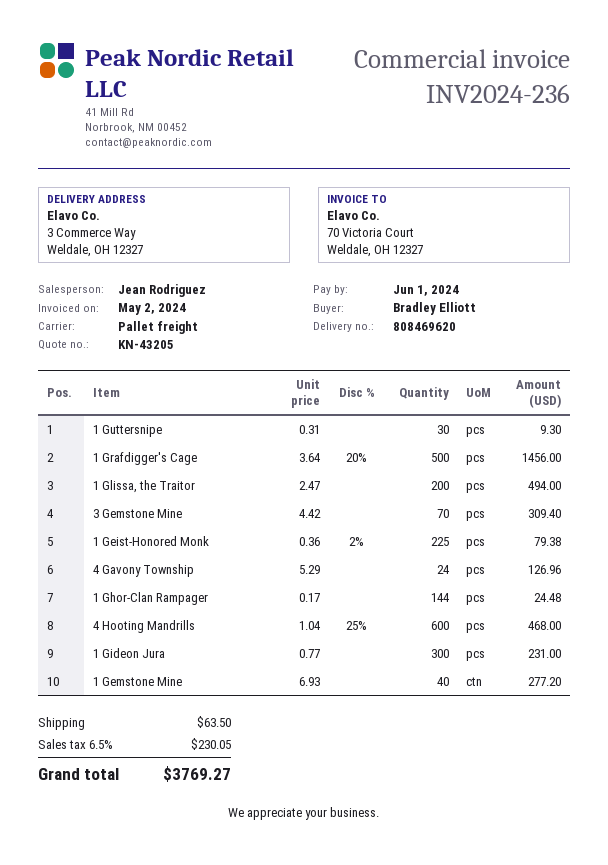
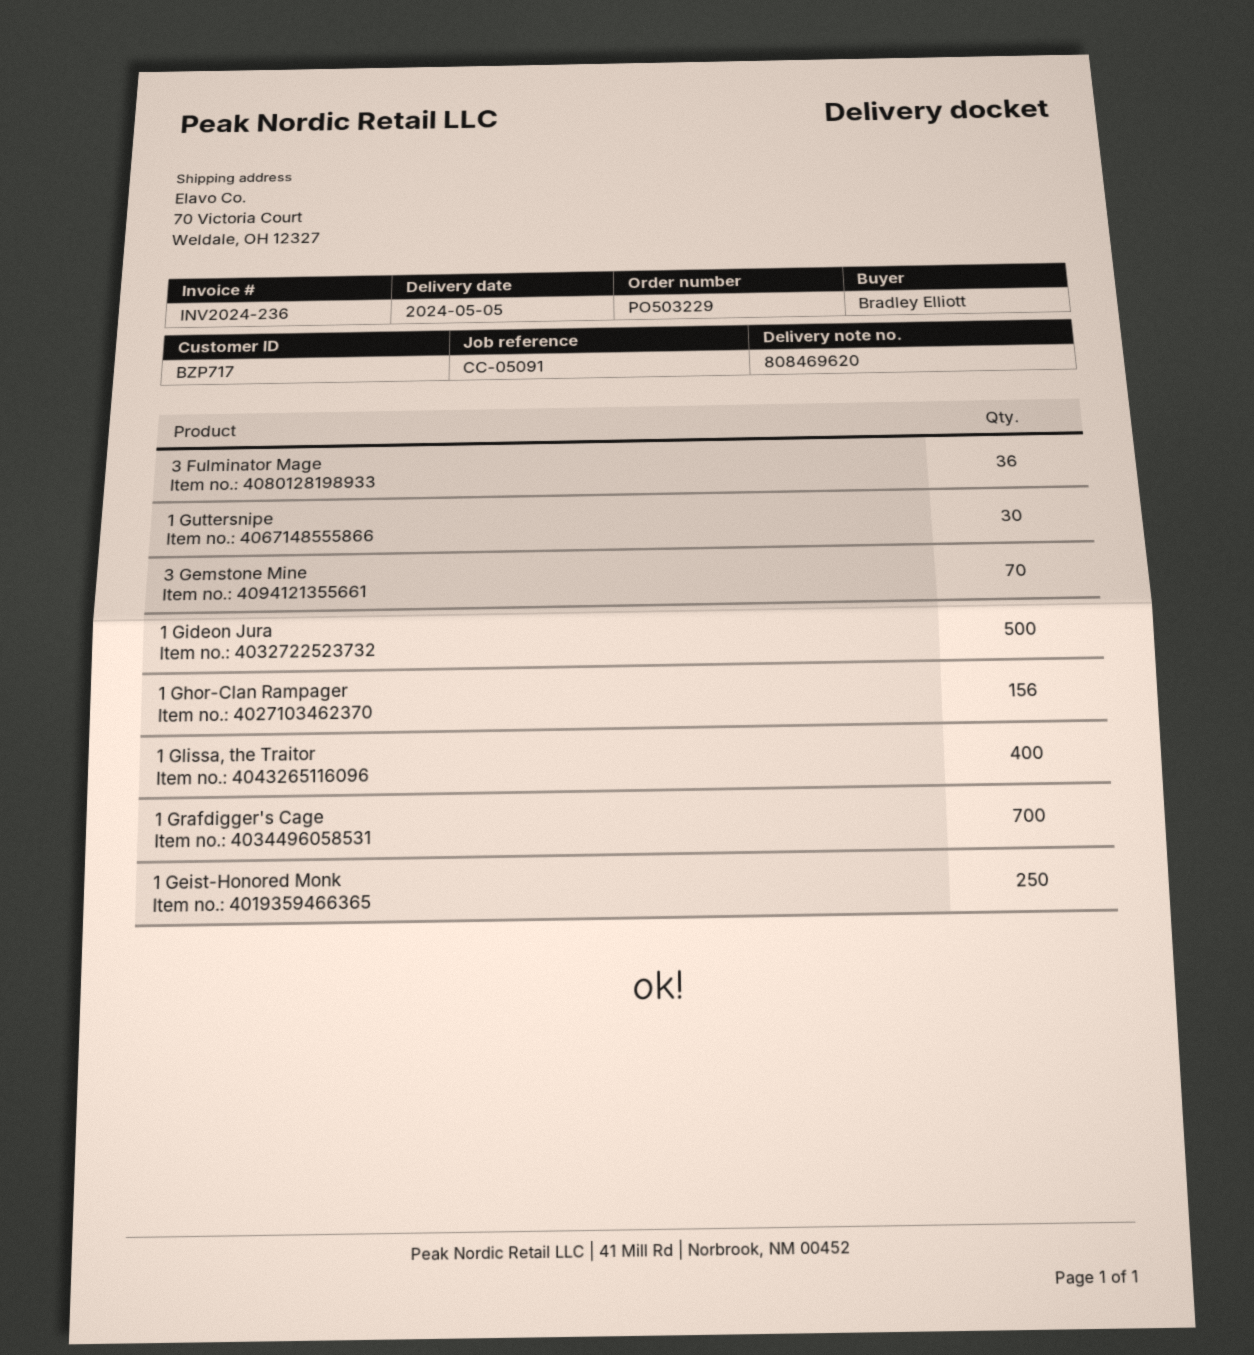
ship to: 3 Commerce Way, Weldale, OH 12327 -> 70 Victoria Court, Weldale, OH 12327
1 Grafdigger's Cage: 500 -> 700
1 Glissa, the Traitor: 200 -> 400
1 Geist-Honored Monk: 225 -> 250
4 Gavony Township: 24 -> none
1 Ghor-Clan Rampager: 144 -> 156
4 Hooting Mandrills: 600 -> none
1 Gideon Jura: 300 -> 500
1 Gemstone Mine: 40 -> none
3 Fulminator Mage: none -> 36

